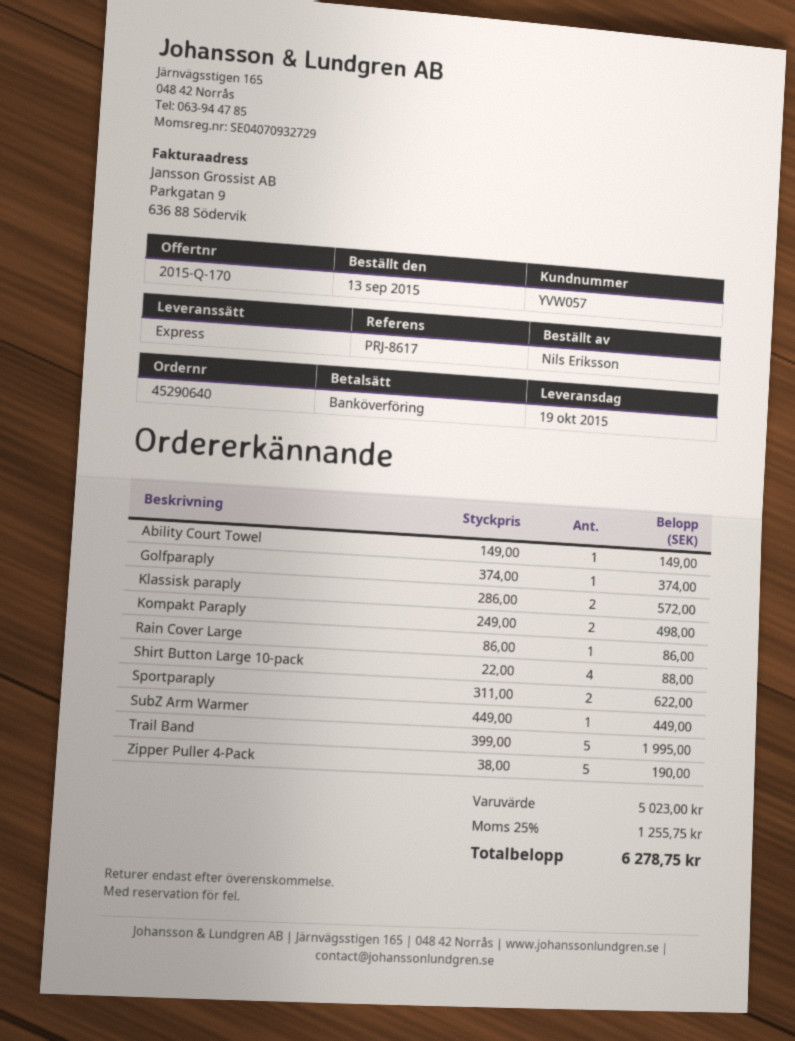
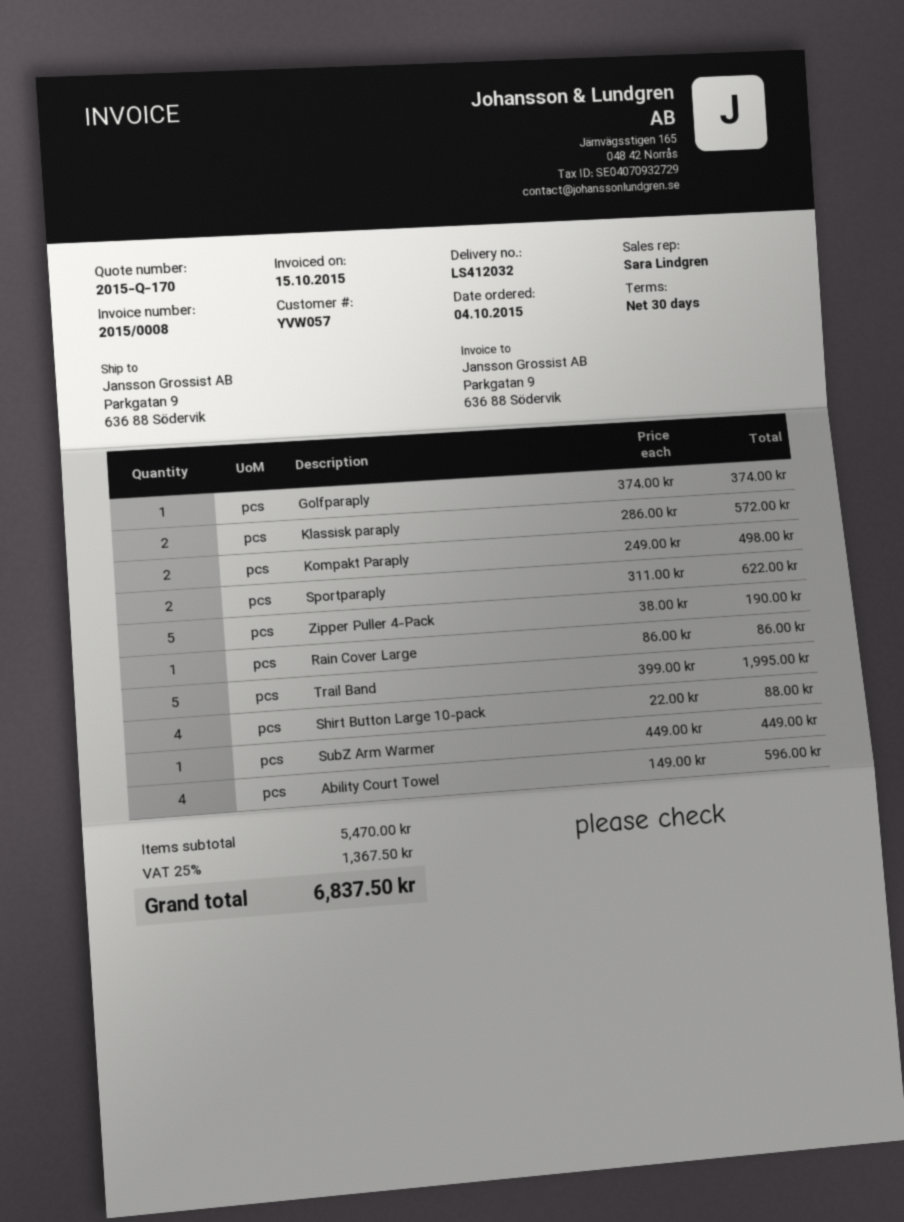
order date: 2015-09-13 -> 2015-10-04
Ability Court Towel: 1 x 149.00 = 149.00 -> 4 x 149.00 = 596.00
subtotal: 5023.00 -> 5470.00
tax: 25% = 1255.75 -> 25% = 1367.50
total: 6278.75 -> 6837.50

